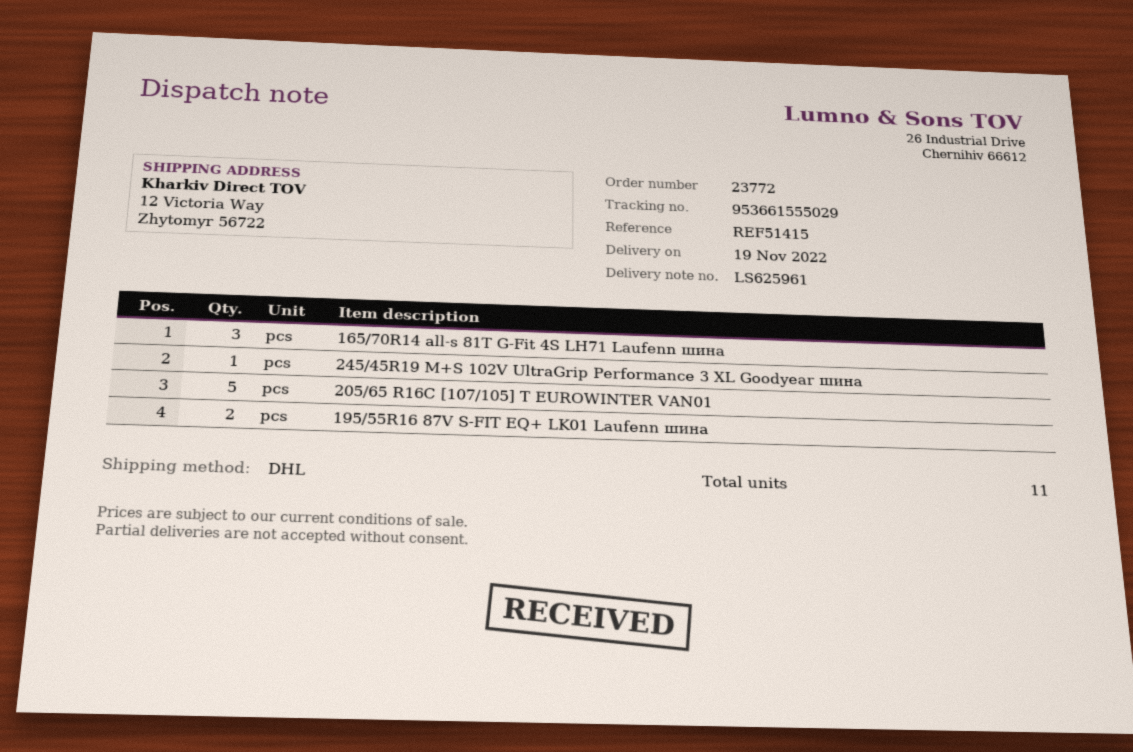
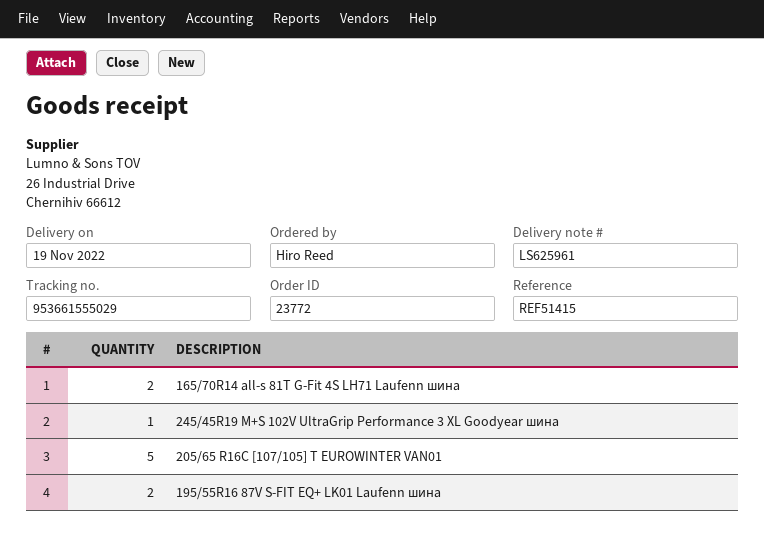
165/70R14 all-s 81T G-Fit 4S LH71 Laufenn шина: 3 -> 2

